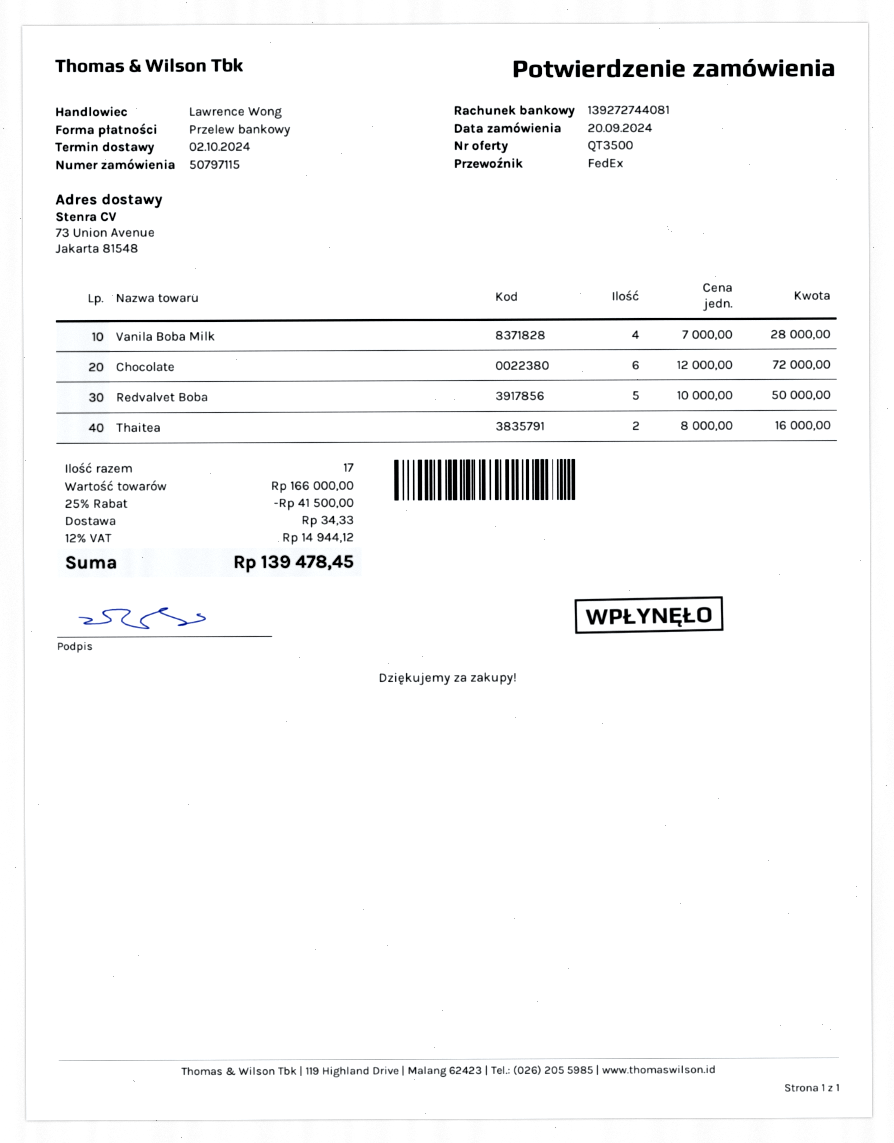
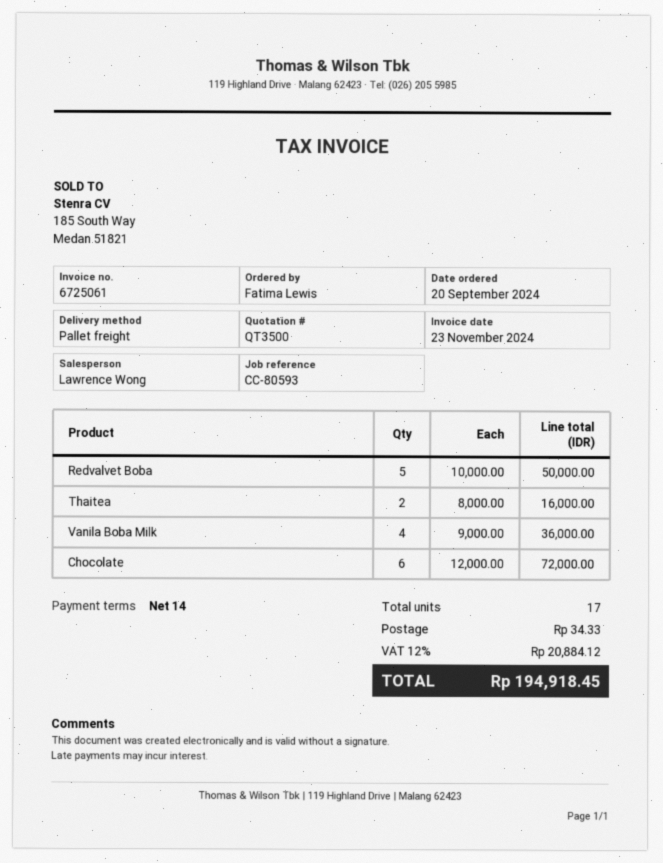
shipping method: FedEx -> pallet freight
Vanila Boba Milk: 4 x 7000.00 = 28000.00 -> 4 x 9000.00 = 36000.00
discount: 25% = 41500.00 -> none
tax: 12% = 14944.12 -> 12% = 20884.12
total: 139478.45 -> 194918.45

